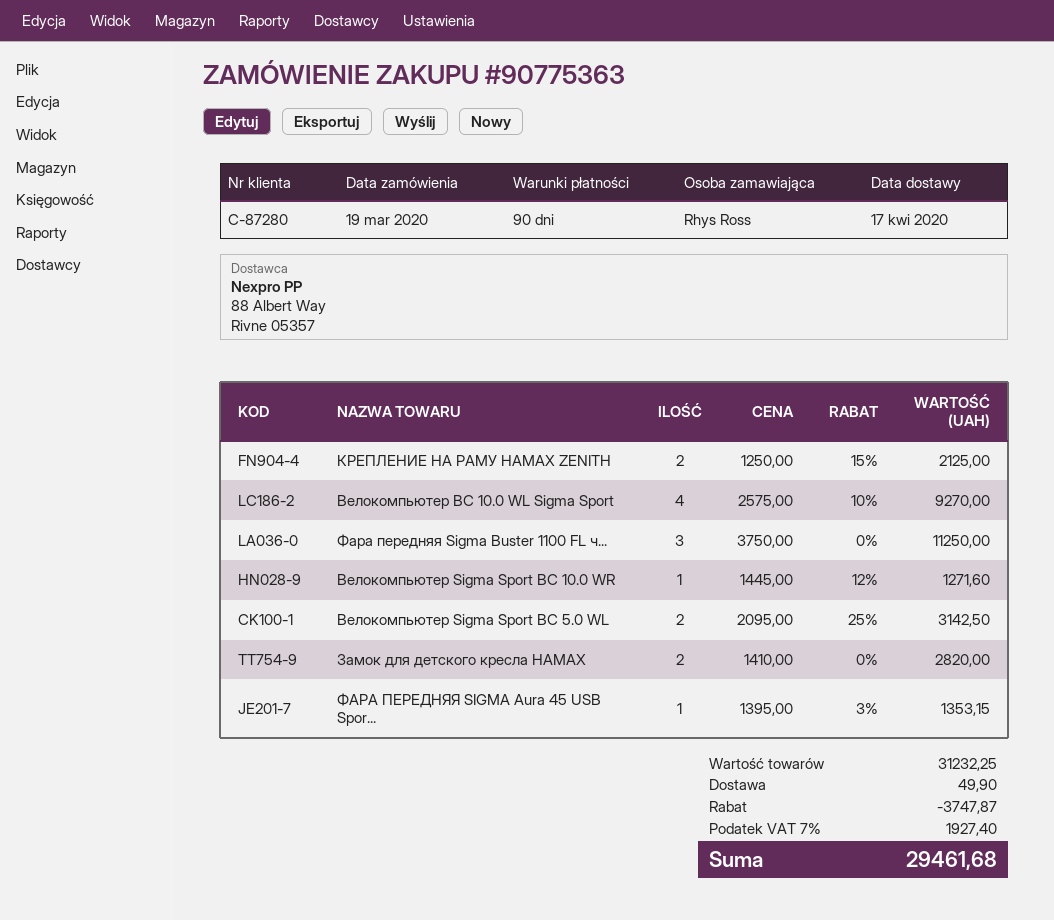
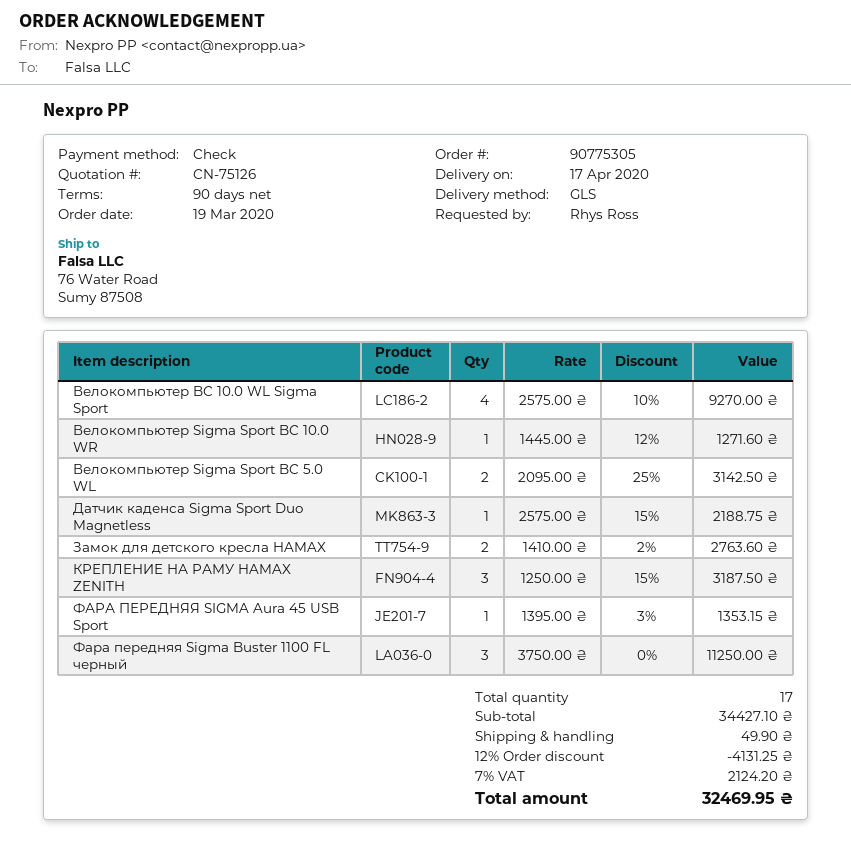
order number: 90775363 -> 90775305
КРЕПЛЕНИЕ НА РАМУ HAMAX ZENITH: 2 x 1250.00 - 15% = 2125.00 -> 3 x 1250.00 - 15% = 3187.50
Замок для детского кресла HAMAX: 2 x 1410.00 = 2820.00 -> 2 x 1410.00 - 2% = 2763.60
Датчик каденса Sigma Sport Duo Magnetless: none -> 1 x 2575.00 - 15% = 2188.75
subtotal: 31232.25 -> 34427.10
discount: 3747.87 -> 4131.25
tax: 7% = 1927.40 -> 7% = 2124.20
total: 29461.68 -> 32469.95

